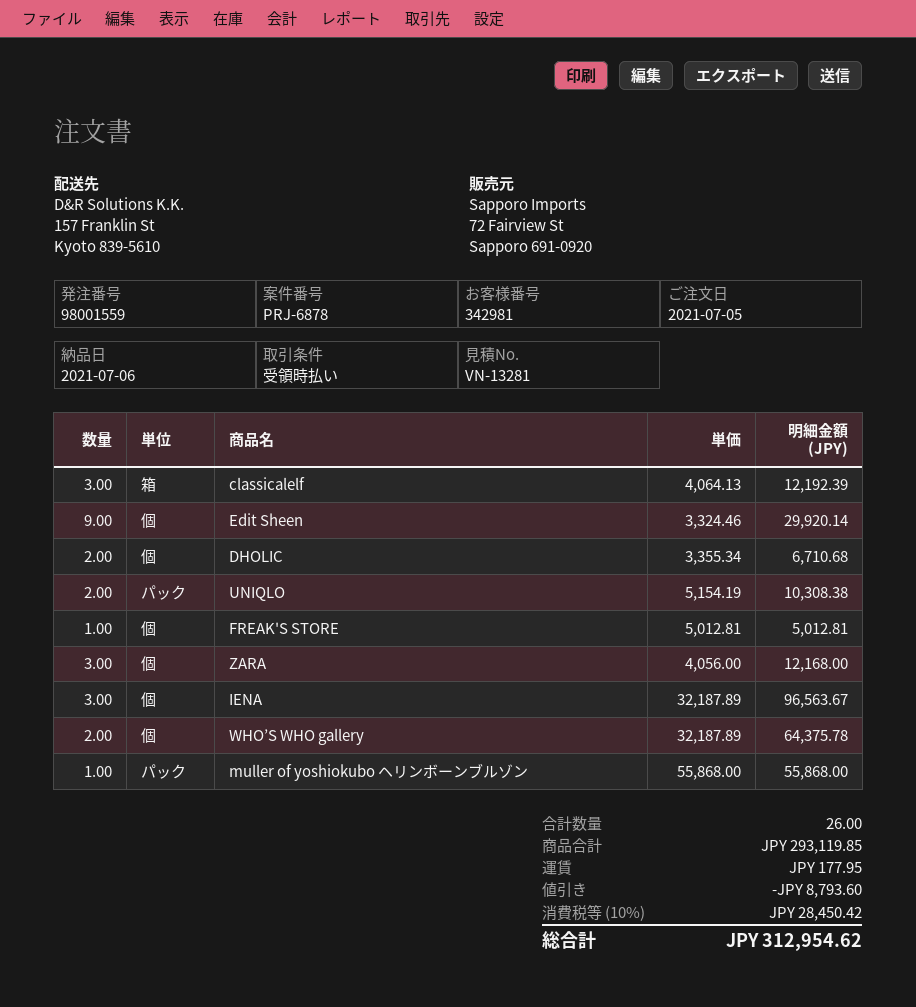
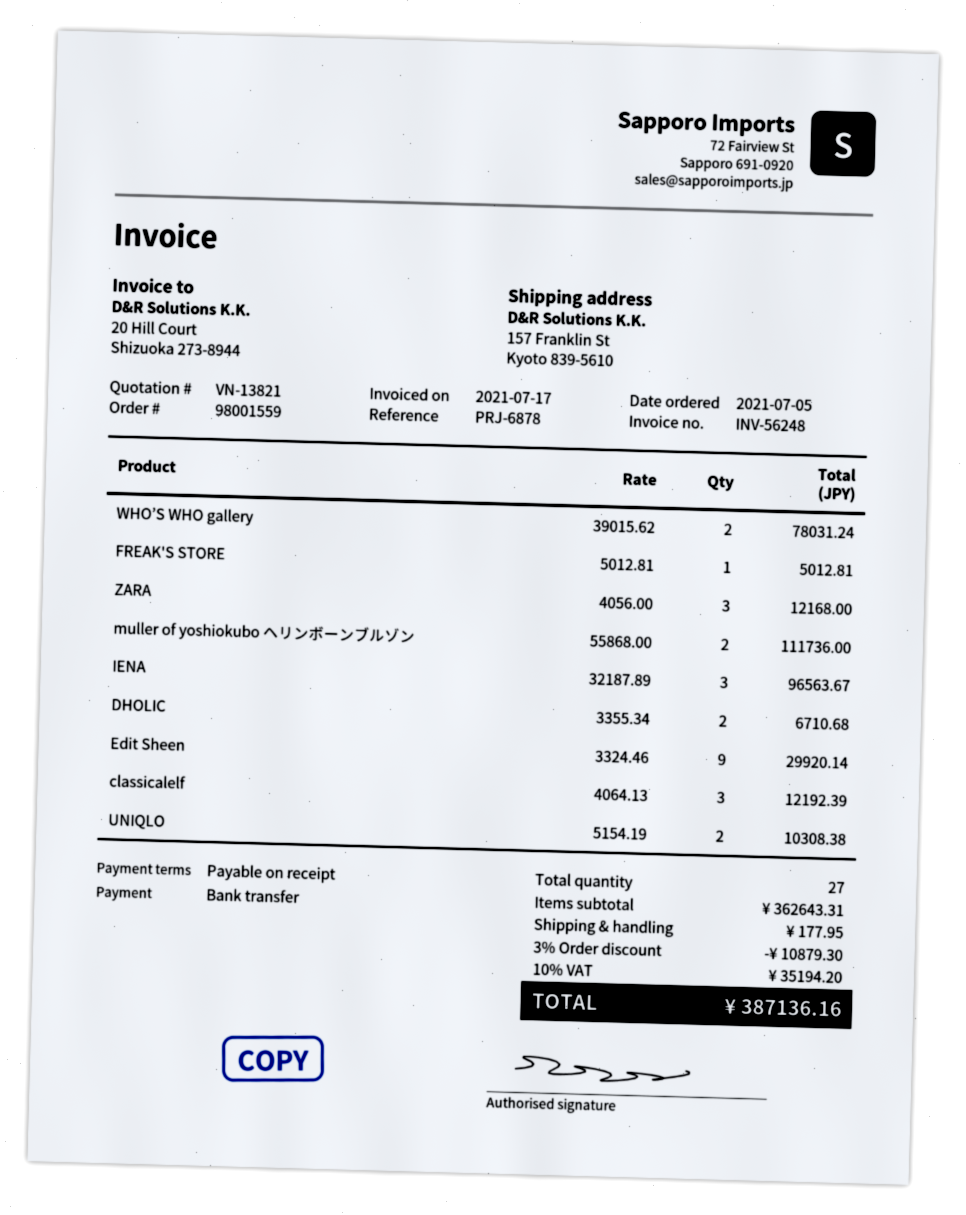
quote number: VN-13281 -> VN-13821
WHO’S WHO gallery: 2 x 32187.89 = 64375.78 -> 2 x 39015.62 = 78031.24
muller of yoshiokubo ヘリンボーンブルゾン: 1 x 55868.00 = 55868.00 -> 2 x 55868.00 = 111736.00
total quantity: 26 -> 27
subtotal: 293119.85 -> 362643.31
discount: 8793.60 -> 10879.30
tax: 10% = 28450.42 -> 10% = 35194.20
total: 312954.62 -> 387136.16

